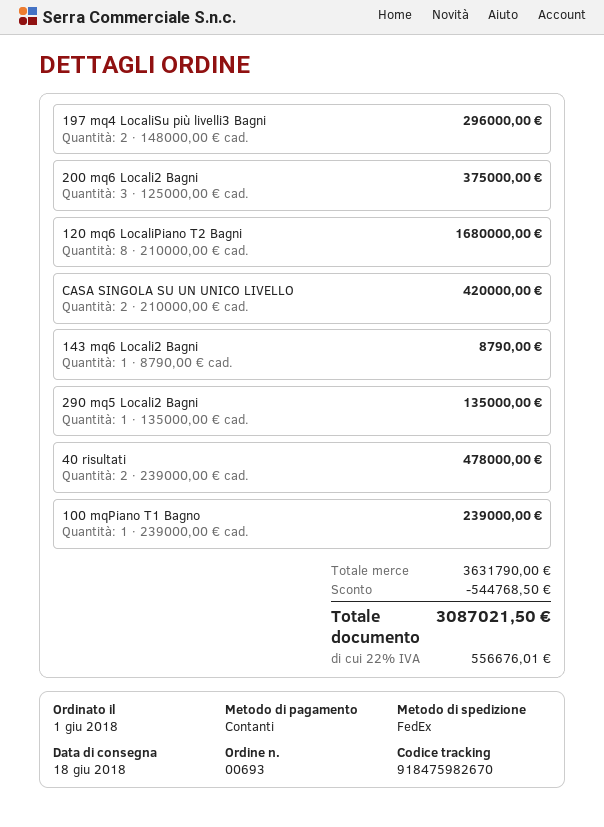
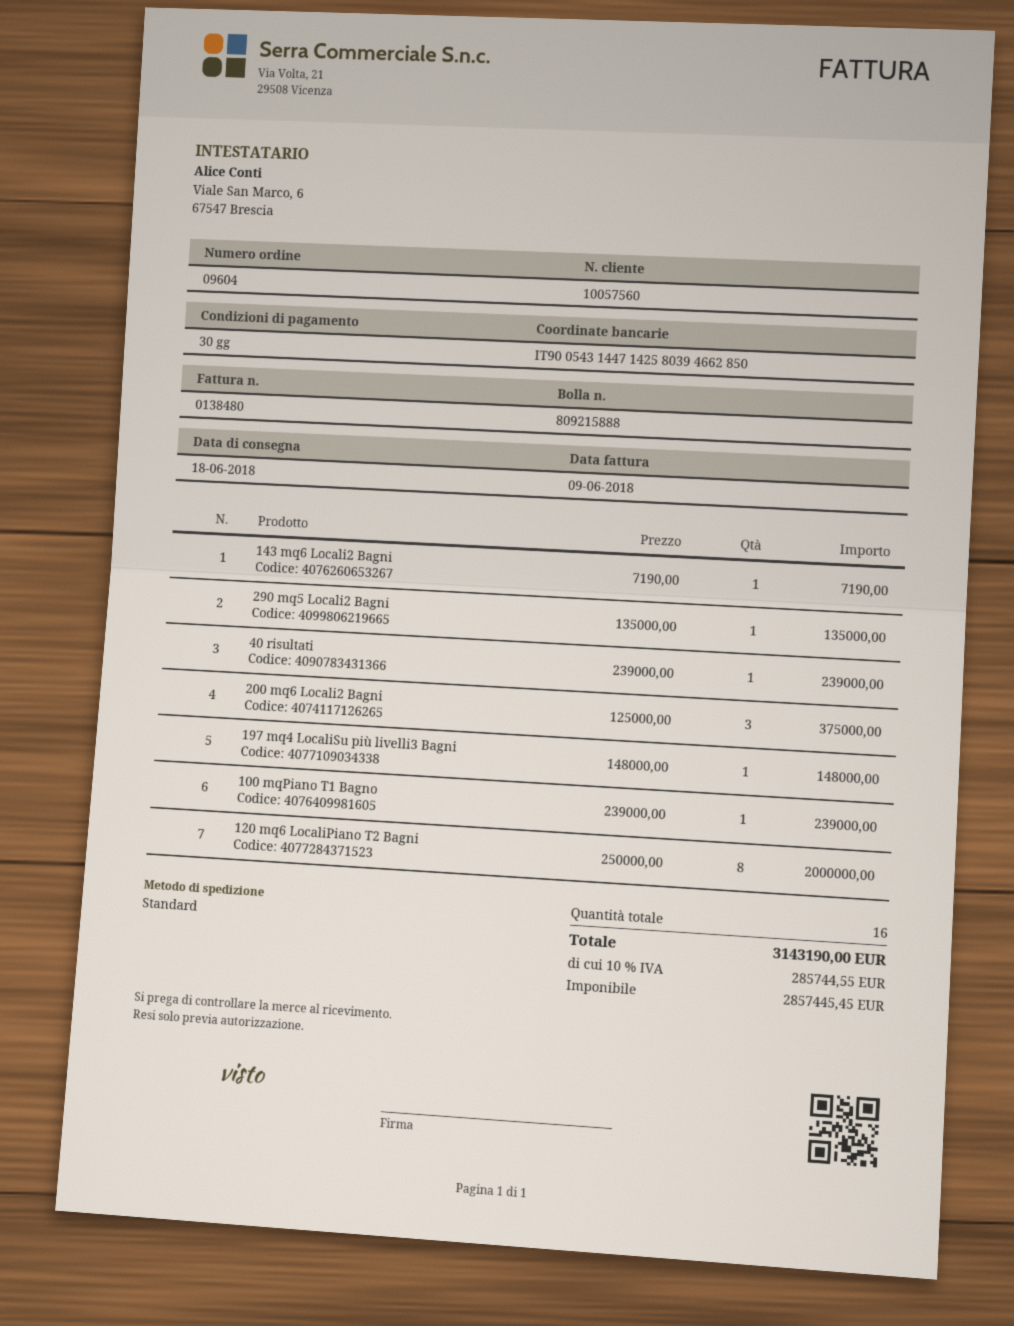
order number: 00693 -> 09604
shipping method: FedEx -> standard
197 mq4 LocaliSu più livelli3 Bagni: 2 x 148000.00 = 296000.00 -> 1 x 148000.00 = 148000.00
120 mq6 LocaliPiano T2 Bagni: 8 x 210000.00 = 1680000.00 -> 8 x 250000.00 = 2000000.00
CASA SINGOLA SU UN UNICO LIVELLO: 2 x 210000.00 = 420000.00 -> none
143 mq6 Locali2 Bagni: 1 x 8790.00 = 8790.00 -> 1 x 7190.00 = 7190.00
40 risultati: 2 x 239000.00 = 478000.00 -> 1 x 239000.00 = 239000.00
discount: 544768.50 -> none
tax: 22% = 556676.01 -> 10% = 285744.55
total: 3087021.50 -> 3143190.00

